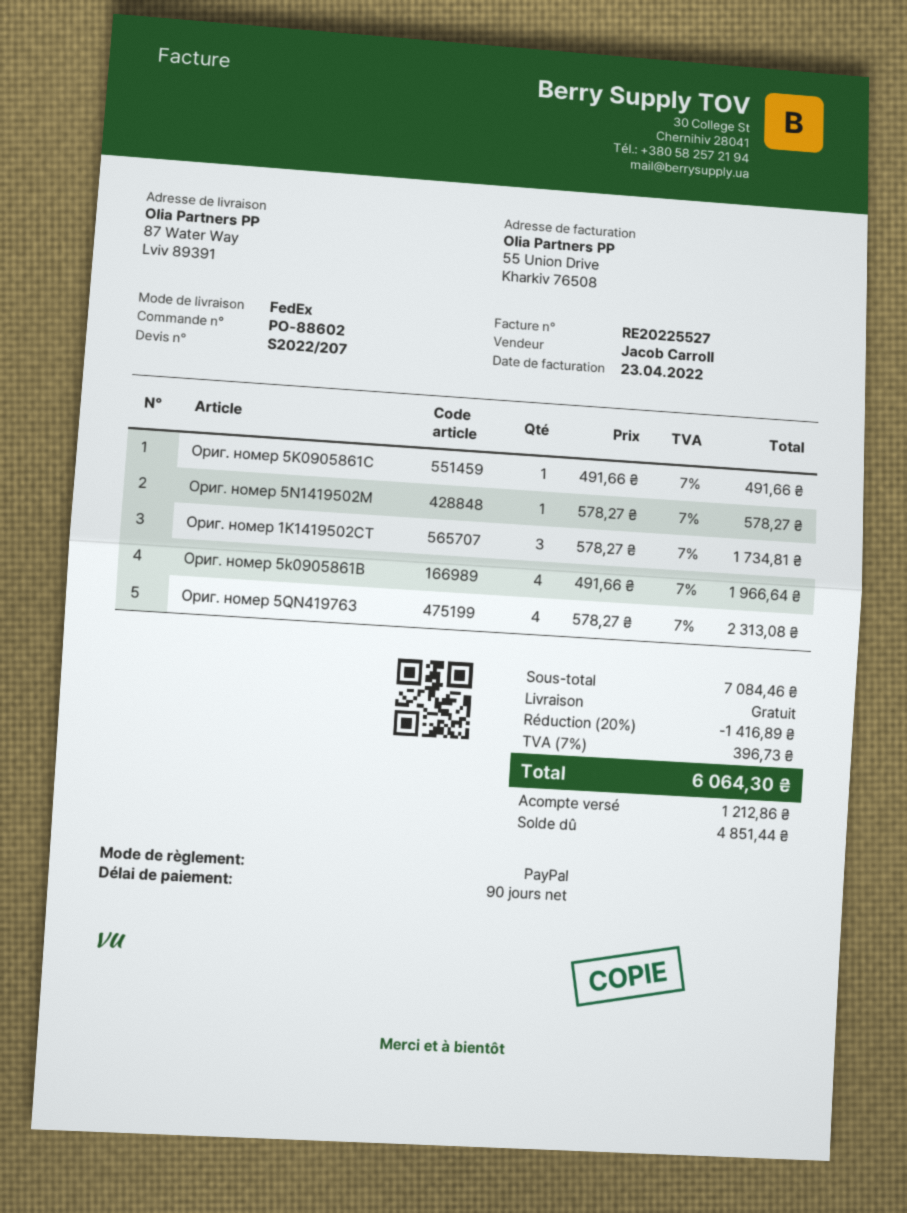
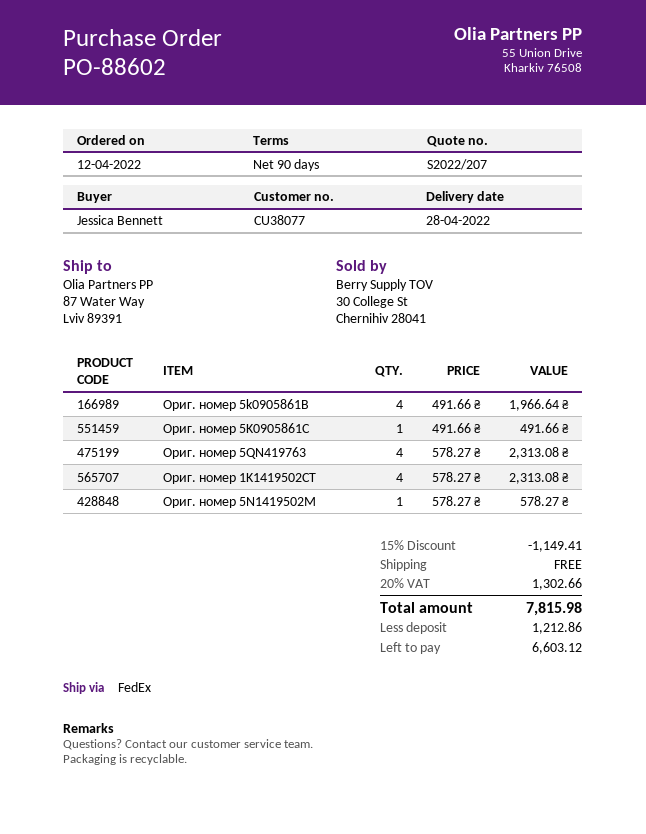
Ориг. номер 1K1419502CT: 3 x 578.27 = 1734.81 -> 4 x 578.27 = 2313.08
discount: 20% = 1416.89 -> 15% = 1149.41
tax: 7% = 396.73 -> 20% = 1302.66
total: 6064.30 -> 7815.98
balance: 4851.44 -> 6603.12

